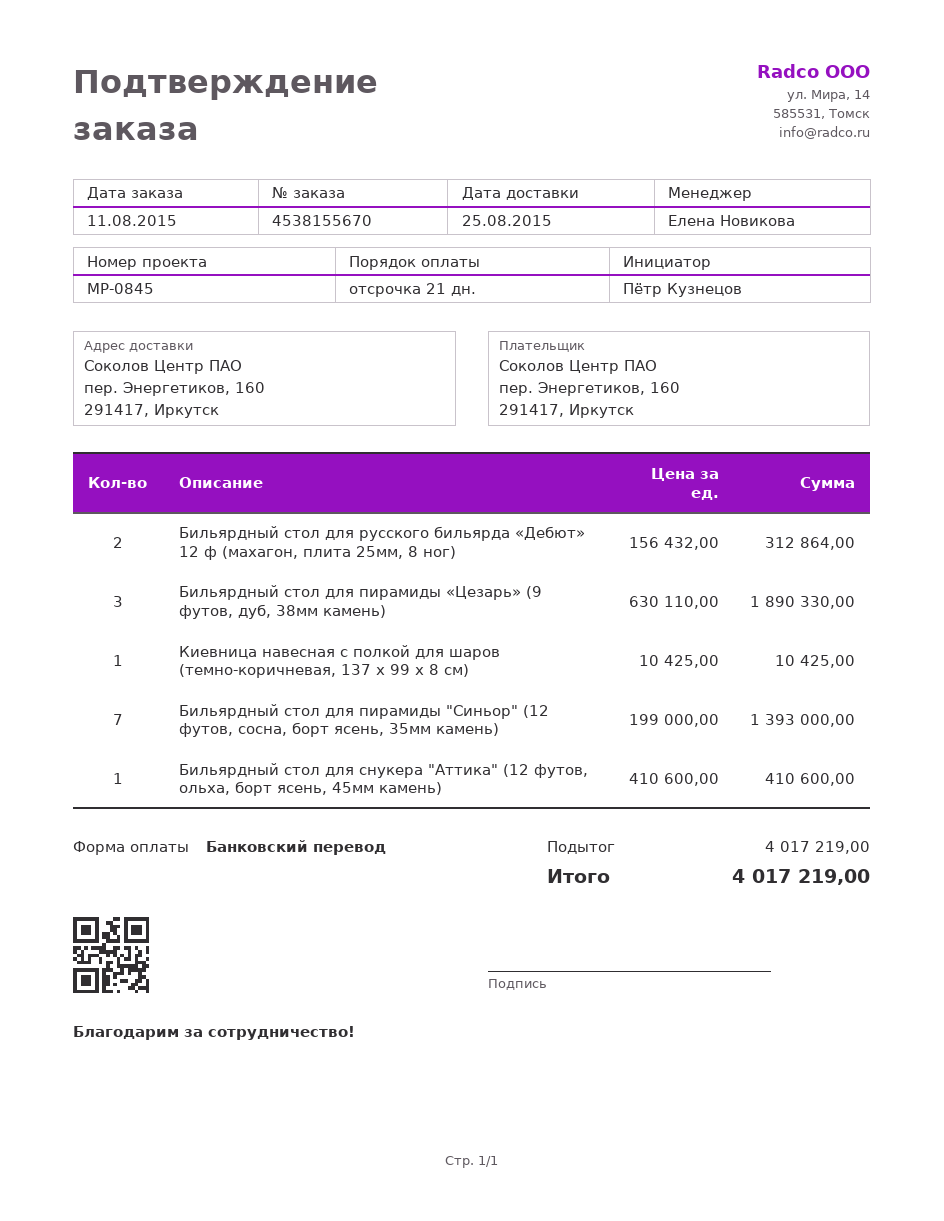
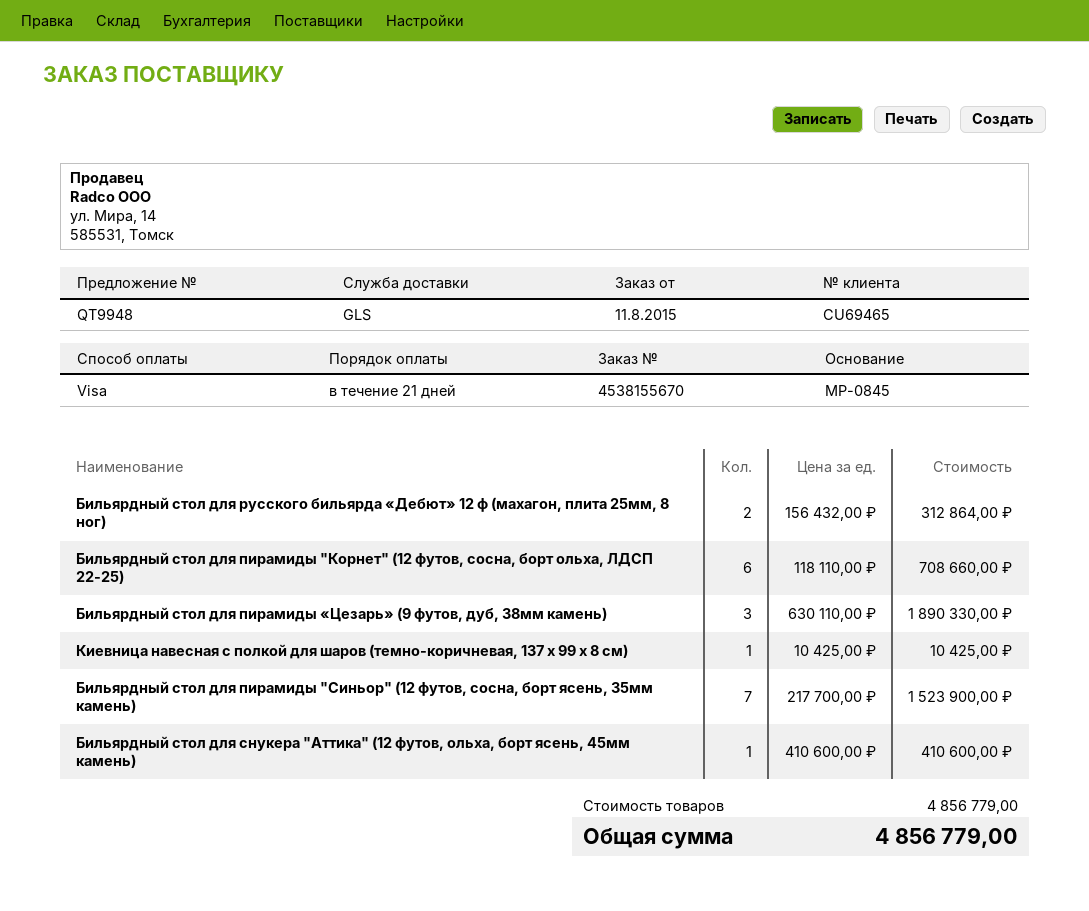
payment method: bank transfer -> Visa
Бильярдный стол для пирамиды "Синьор" (12 футов, сосна, борт ясень, 35мм камень): 7 x 199000.00 = 1393000.00 -> 7 x 217700.00 = 1523900.00
Бильярдный стол для пирамиды "Корнет" (12 футов, сосна, борт ольха, ЛДСП 22-25): none -> 6 x 118110.00 = 708660.00
subtotal: 4017219.00 -> 4856779.00
total: 4017219.00 -> 4856779.00

